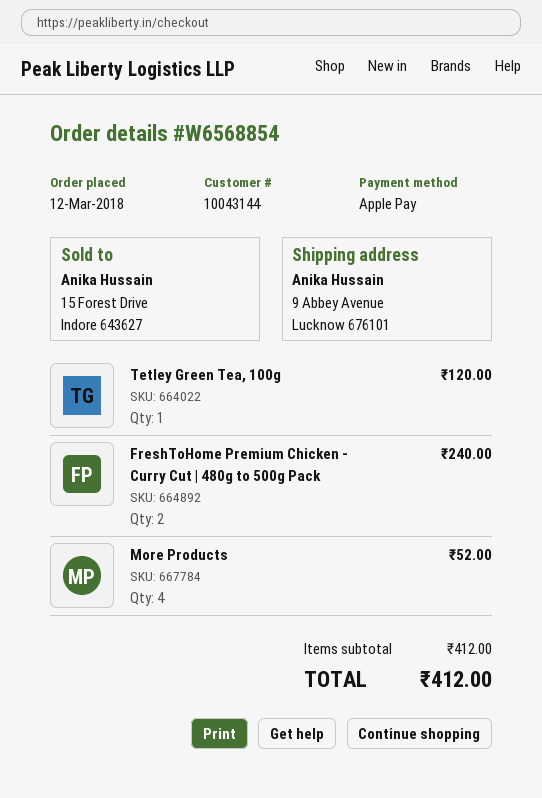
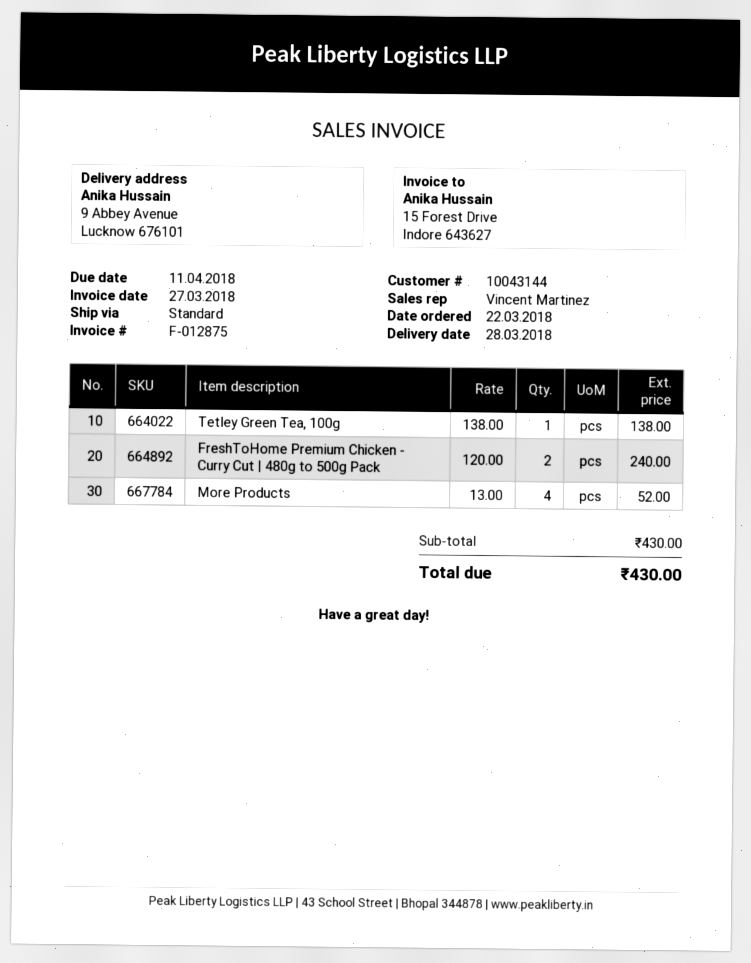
order date: 2018-03-12 -> 2018-03-22
Tetley Green Tea, 100g: 1 for 120.00 -> 1 for 138.00
subtotal: 412.00 -> 430.00
total: 412.00 -> 430.00

